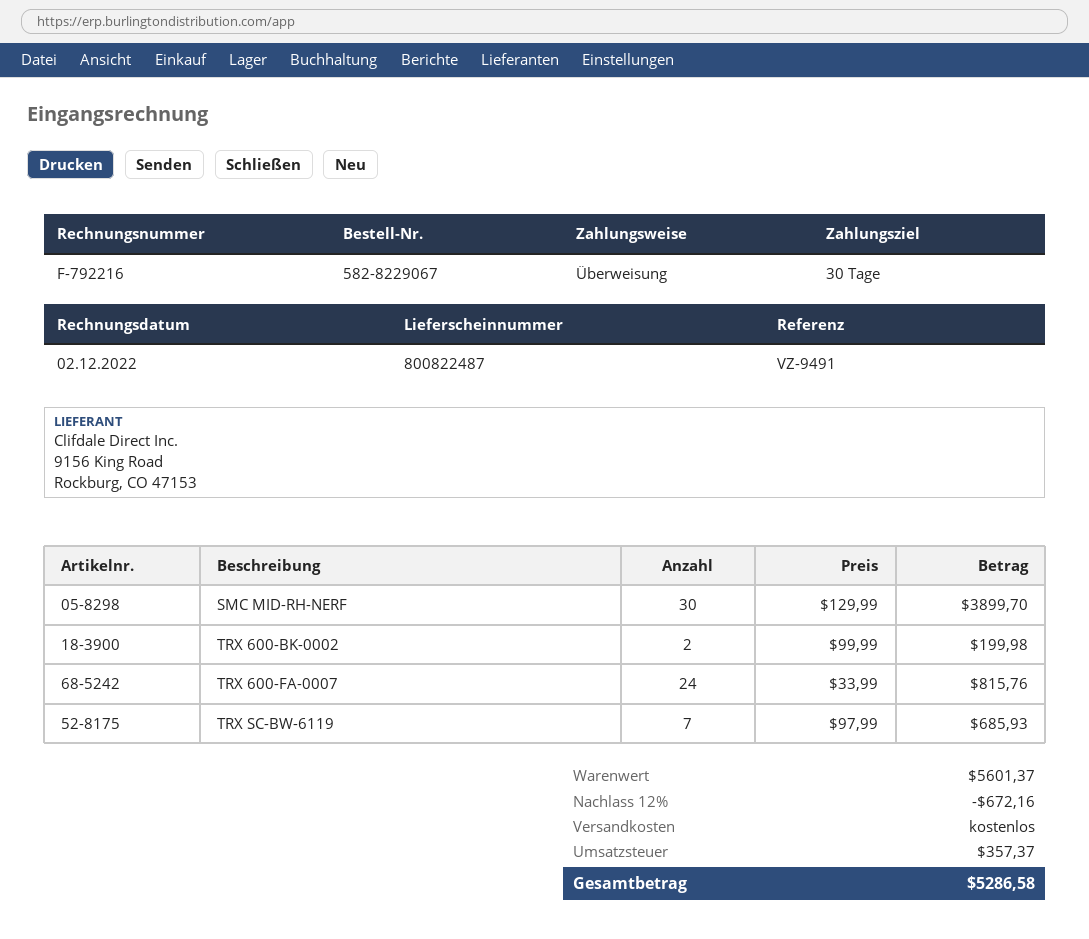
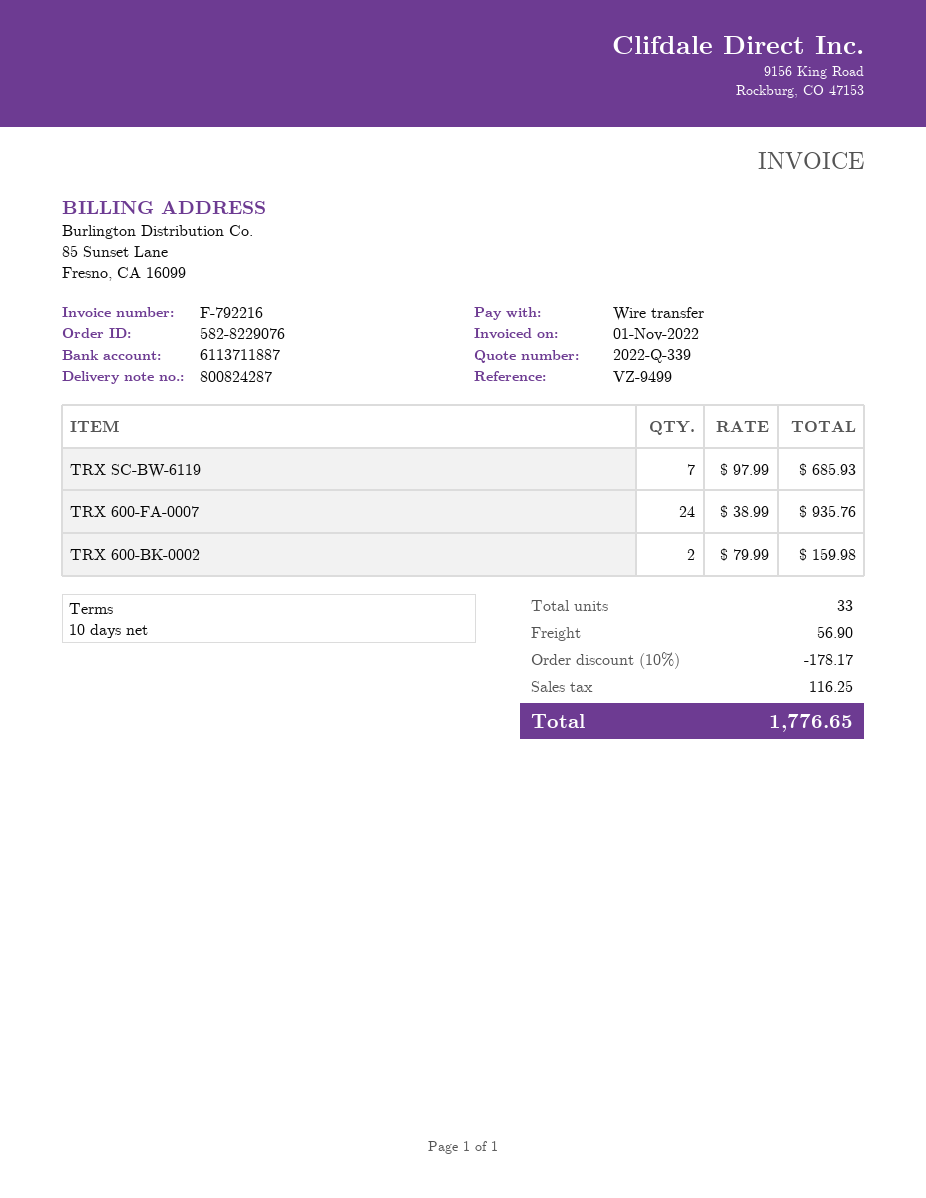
order number: 582-8229067 -> 582-8229076
delivery note number: 800822487 -> 800824287
invoice date: 2022-12-02 -> 2022-11-01
payment terms: 30 days -> 10 days
reference: VZ-9491 -> VZ-9499
SMC MID-RH-NERF: 30 x 129.99 = 3899.70 -> none
TRX 600-BK-0002: 2 x 99.99 = 199.98 -> 2 x 79.99 = 159.98
TRX 600-FA-0007: 24 x 33.99 = 815.76 -> 24 x 38.99 = 935.76
discount: 12% = 672.16 -> 10% = 178.17
shipping: 0.00 -> 56.90
tax: 357.37 -> 116.25
total: 5286.58 -> 1776.65

